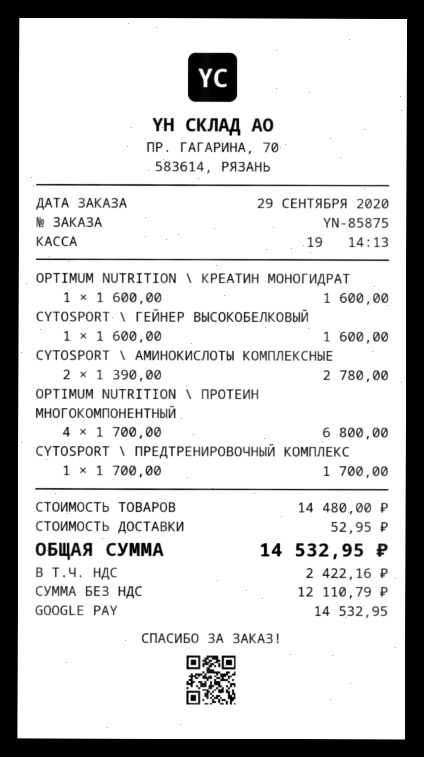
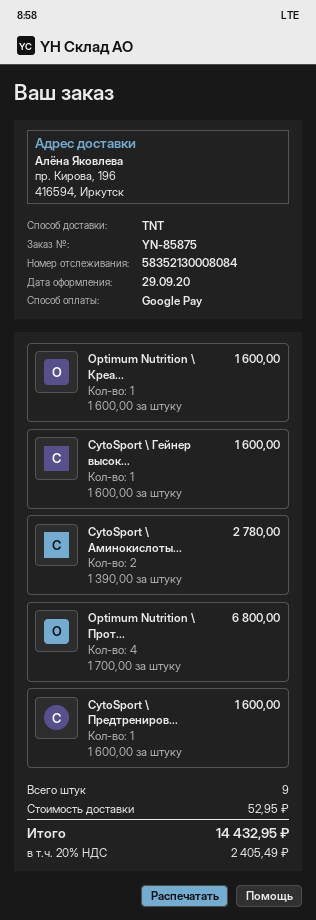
CYTOSPORT \ ПРЕДТРЕНИРОВОЧНЫЙ КОМПЛЕКС: 1 x 1700.00 = 1700.00 -> 1 x 1600.00 = 1600.00
tax: 2422.16 -> 2405.49
total: 14532.95 -> 14432.95

